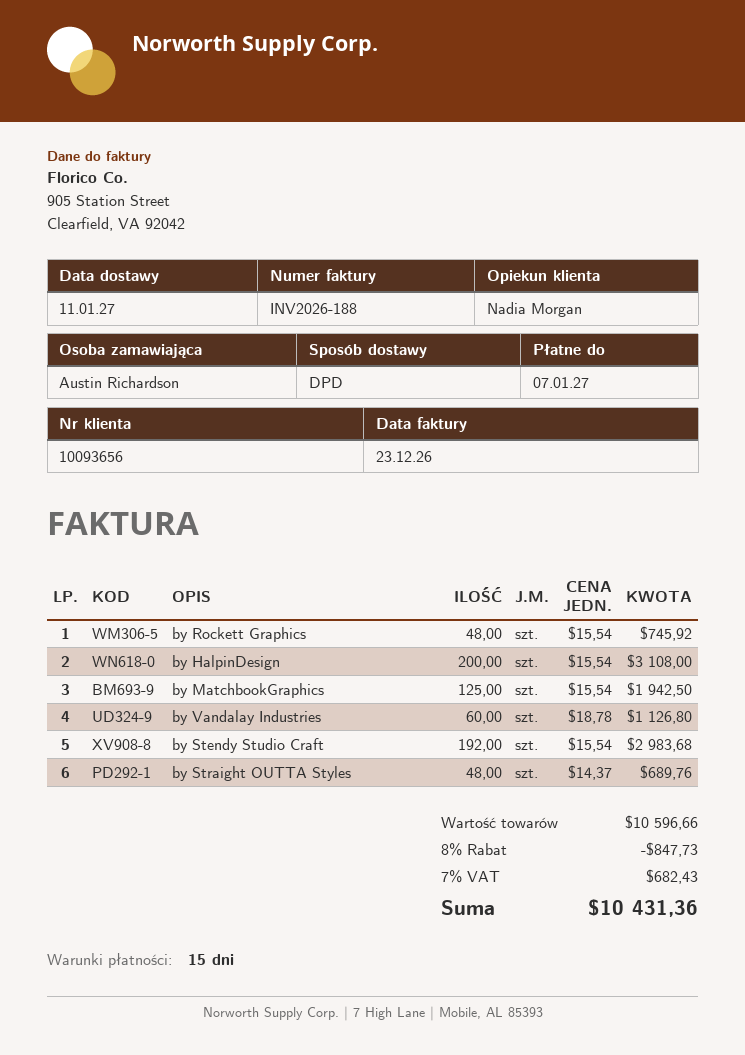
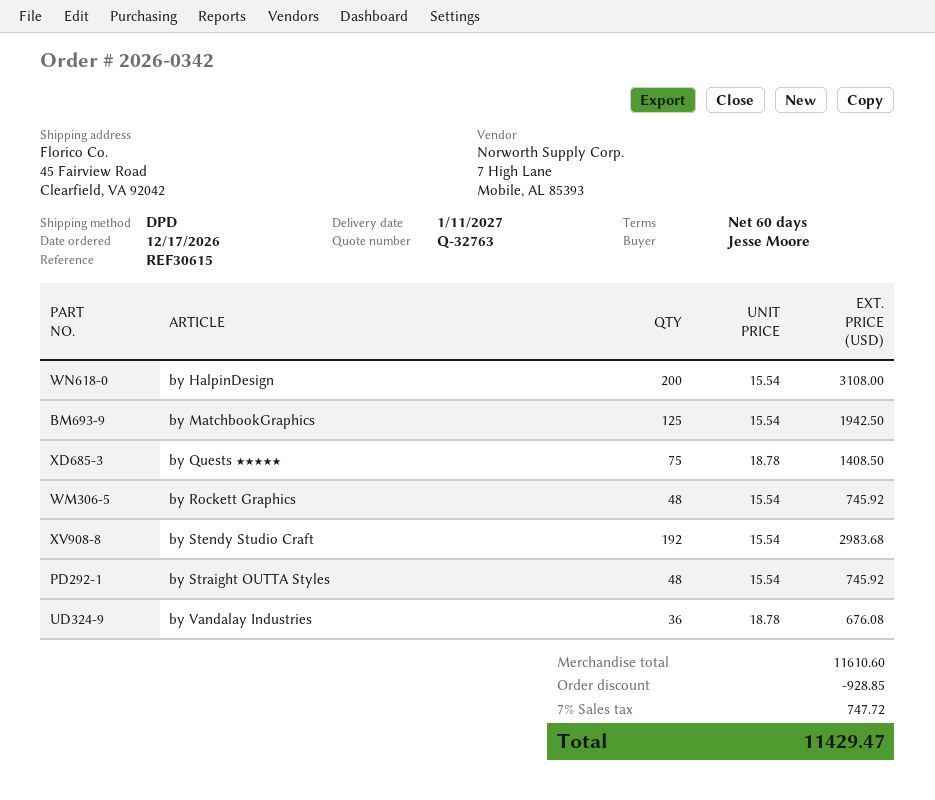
payment terms: 15 days -> 60 days
ordered by: Austin Richardson -> Jesse Moore
by Vandalay Industries: 60 x 18.78 = 1126.80 -> 36 x 18.78 = 676.08
by Straight OUTTA Styles: 48 x 14.37 = 689.76 -> 48 x 15.54 = 745.92
by Quests ★★★★★: none -> 75 x 18.78 = 1408.50
subtotal: 10596.66 -> 11610.60
discount: 847.73 -> 928.85
tax: 7% = 682.43 -> 7% = 747.72
total: 10431.36 -> 11429.47

